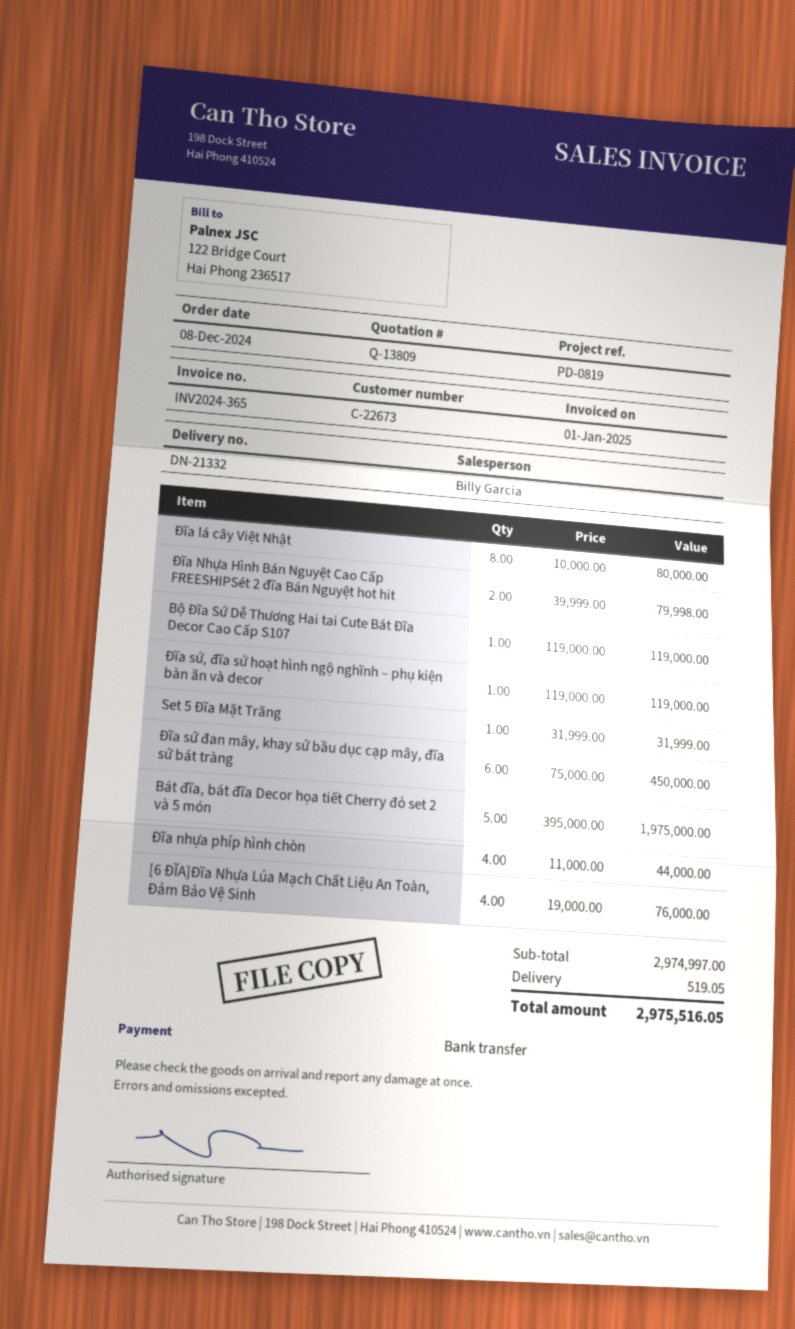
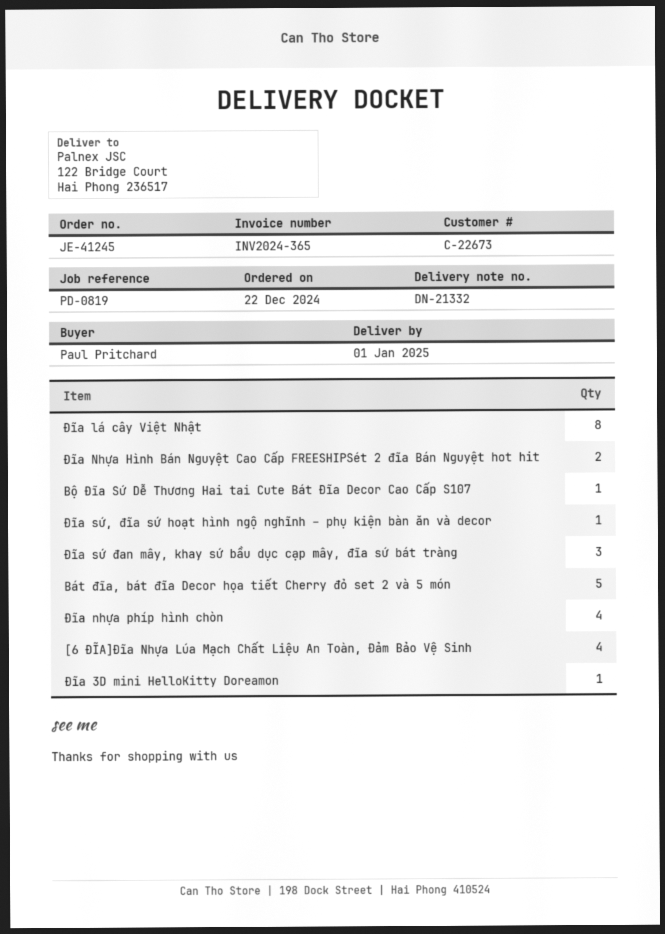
order date: 2024-12-08 -> 2024-12-22
Set 5 Đĩa Mặt Trăng: 1 -> none
Đĩa sứ đan mây, khay sứ bầu dục cạp mây, đĩa sứ bát tràng: 6 -> 3
Đĩa 3D mini HelloKitty Doreamon: none -> 1

